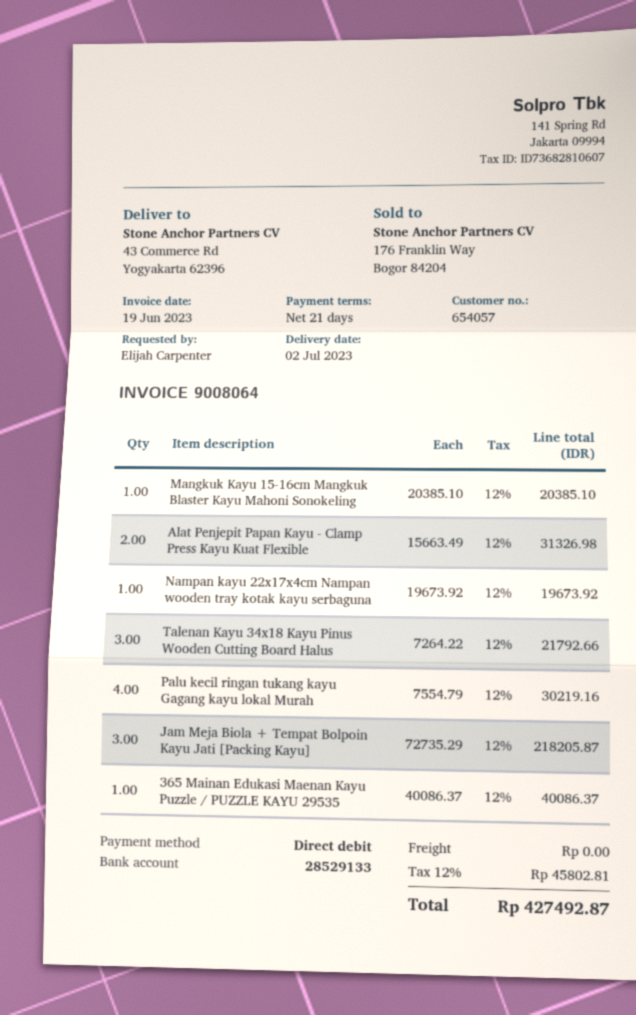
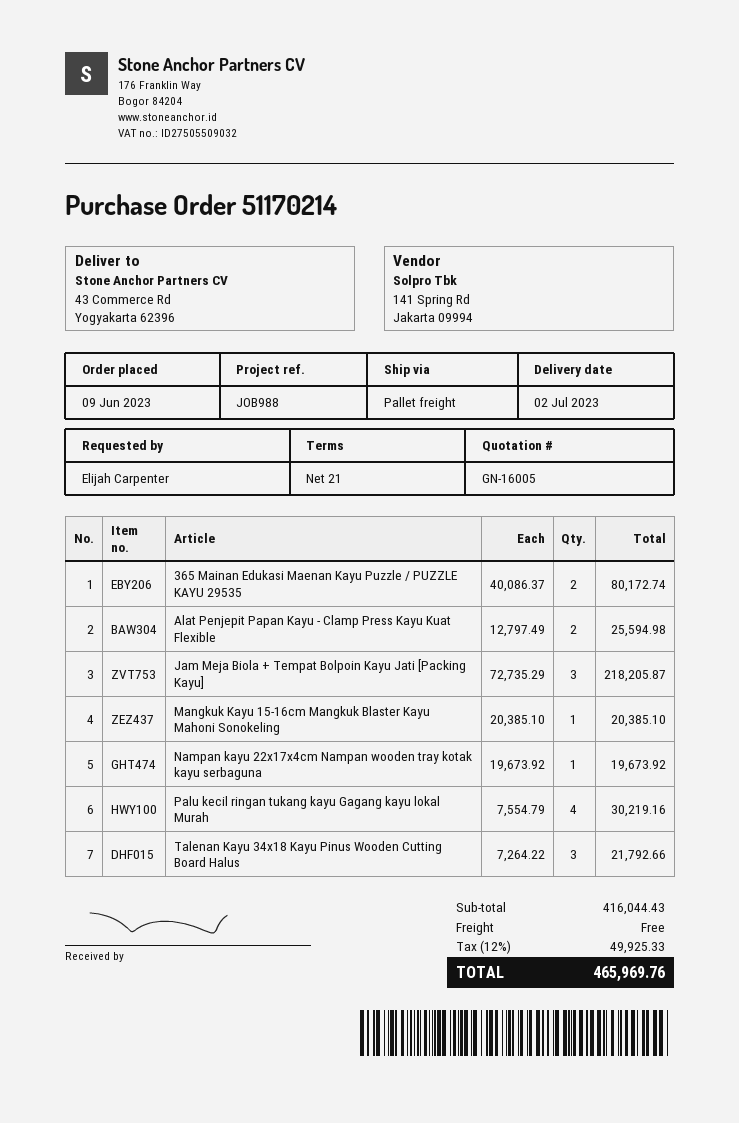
Alat Penjepit Papan Kayu - Clamp Press Kayu Kuat Flexible: 2 x 15663.49 = 31326.98 -> 2 x 12797.49 = 25594.98
365 Mainan Edukasi Maenan Kayu Puzzle / PUZZLE KAYU 29535: 1 x 40086.37 = 40086.37 -> 2 x 40086.37 = 80172.74
tax: 12% = 45802.81 -> 12% = 49925.33
total: 427492.87 -> 465969.76

